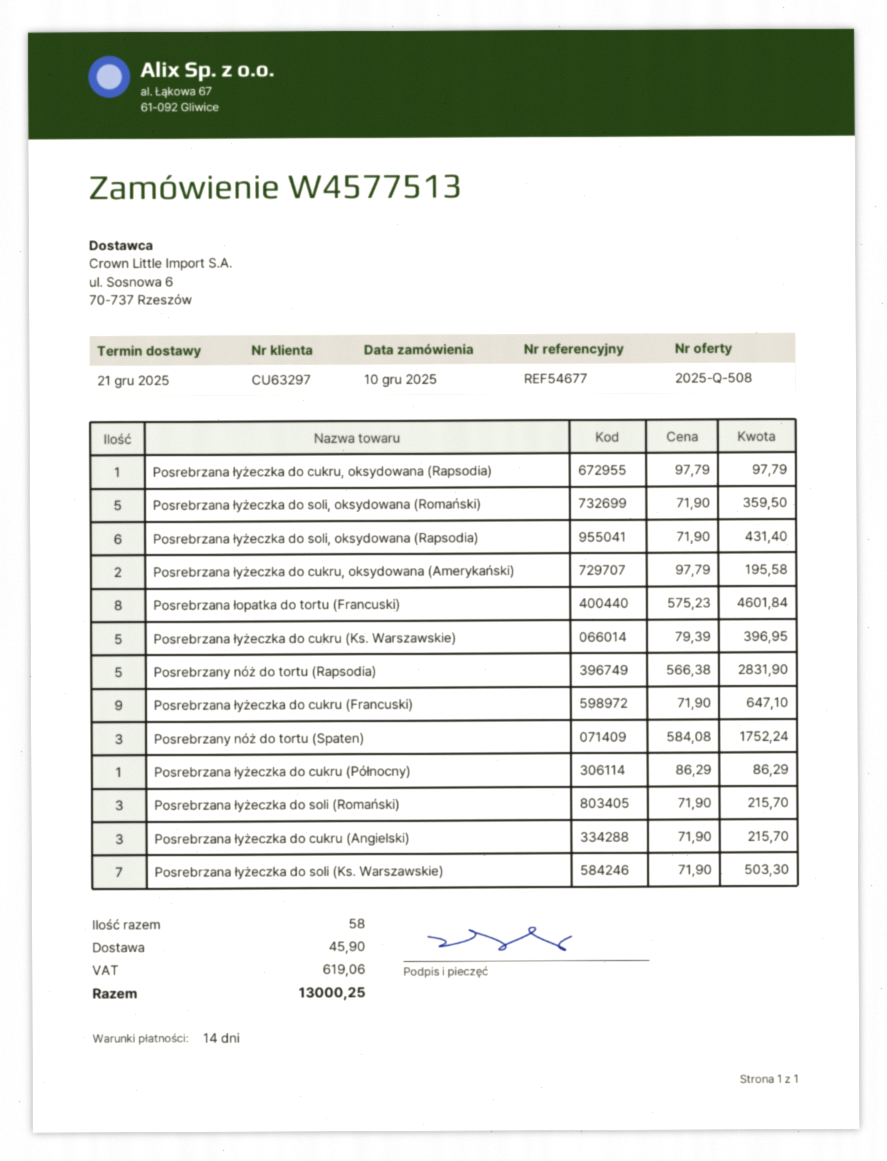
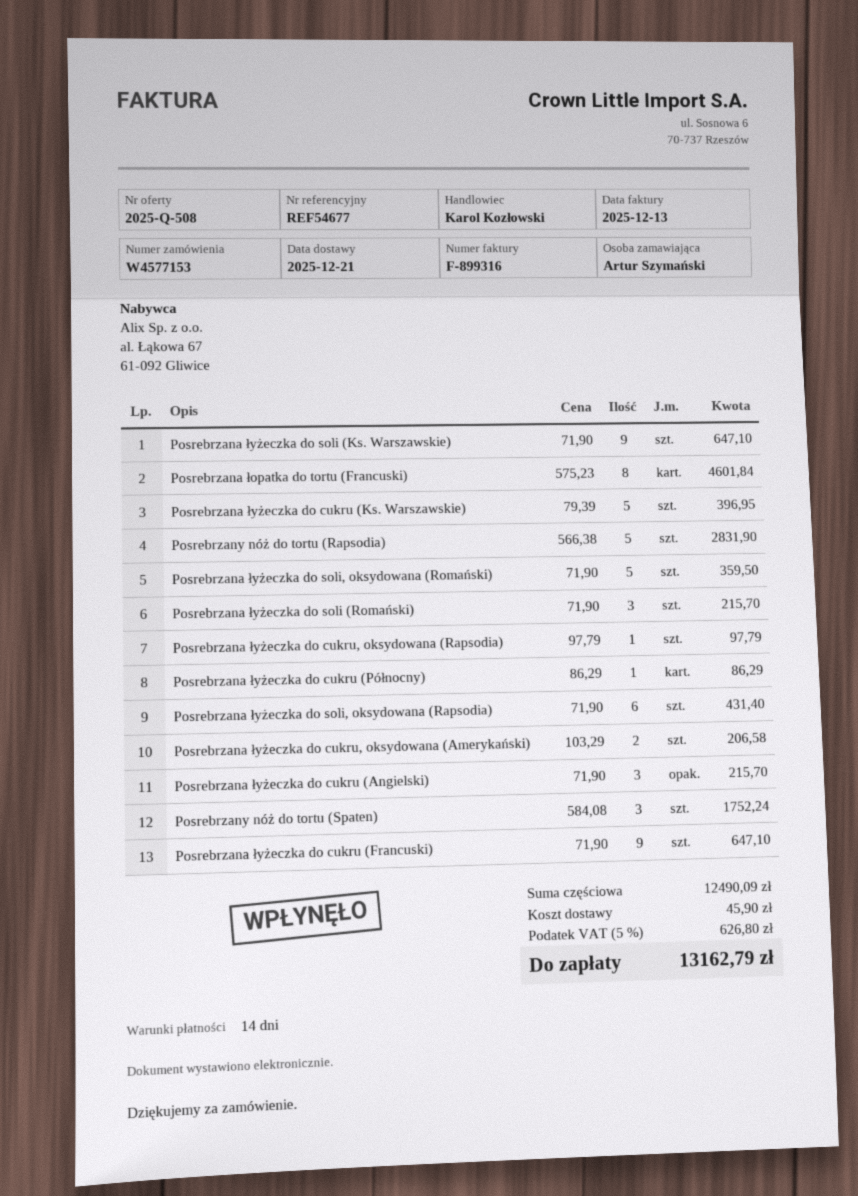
order number: W4577513 -> W4577153
Posrebrzana łyżeczka do cukru, oksydowana (Amerykański): 2 x 97.79 = 195.58 -> 2 x 103.29 = 206.58
Posrebrzana łyżeczka do soli (Ks. Warszawskie): 7 x 71.90 = 503.30 -> 9 x 71.90 = 647.10
tax: 619.06 -> 626.80
total: 13000.25 -> 13162.79

